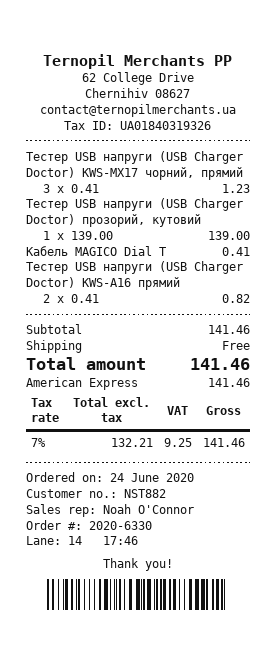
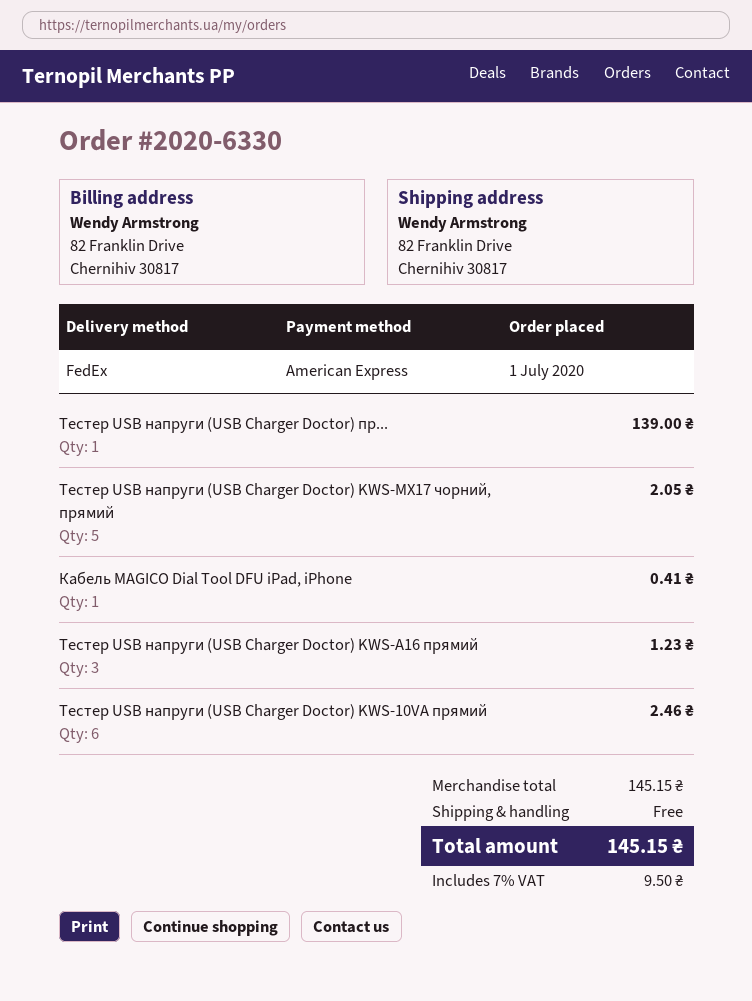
order date: 2020-06-24 -> 2020-07-01
Тестер USB напруги (USB Charger Doctor) KWS-MX17 чорний, прямий: 3 for 1.23 -> 5 for 2.05
Тестер USB напруги (USB Charger Doctor) KWS-A16 прямий: 2 for 0.82 -> 3 for 1.23
Тестер USB напруги (USB Charger Doctor) KWS-10VA прямий: none -> 6 for 2.46
subtotal: 141.46 -> 145.15
tax: 7% = 9.25 -> 7% = 9.50
total: 141.46 -> 145.15

